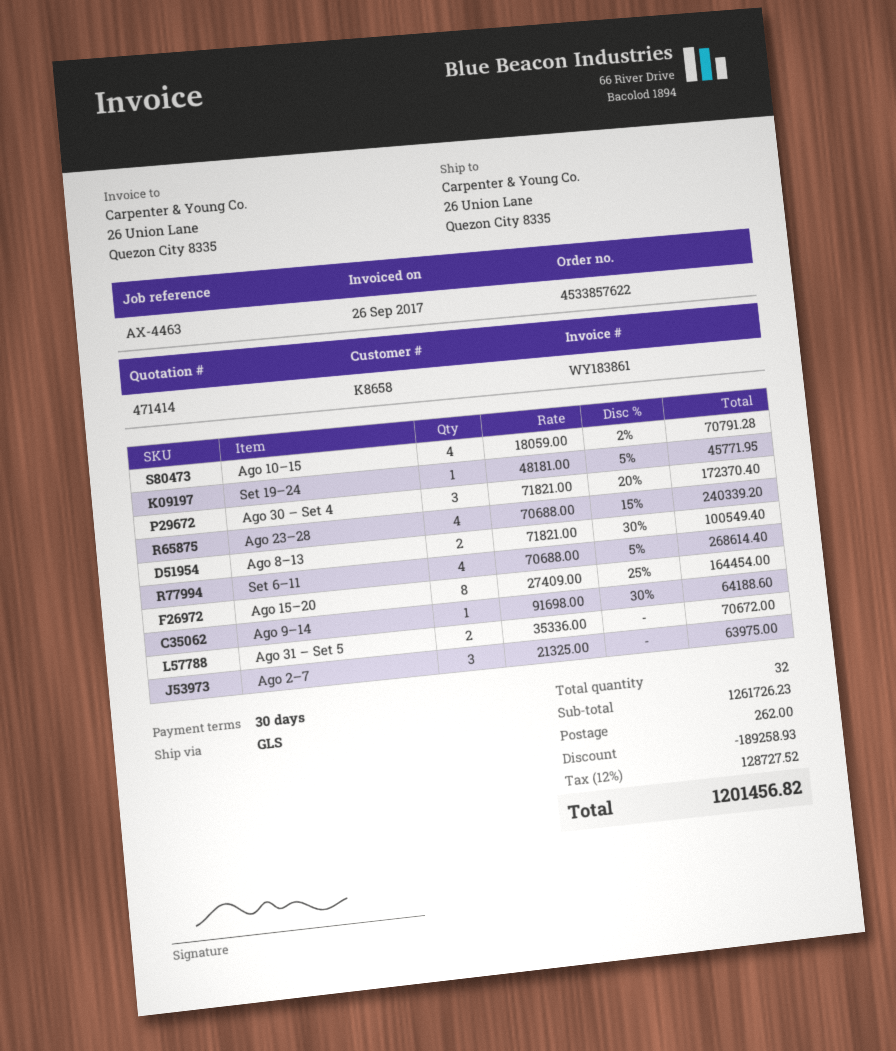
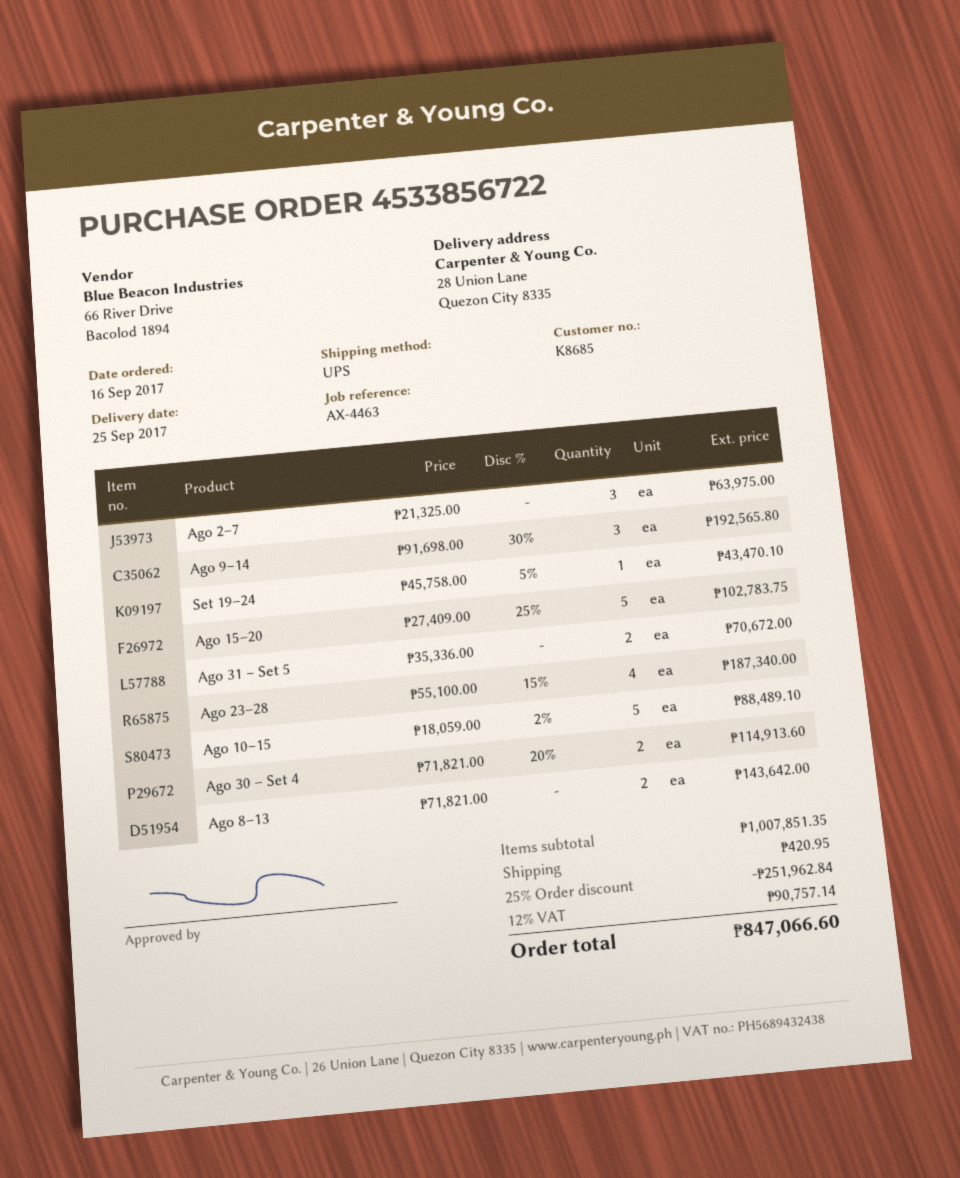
order number: 4533857622 -> 4533856722
customer number: K8658 -> K8685
shipping method: GLS -> UPS
ship to: 26 Union Lane, Quezon City 8335 -> 28 Union Lane, Quezon City 8335
Ago 10–15: 4 x 18059.00 - 2% = 70791.28 -> 5 x 18059.00 - 2% = 88489.10
Set 19–24: 1 x 48181.00 - 5% = 45771.95 -> 1 x 45758.00 - 5% = 43470.10
Ago 30 – Set 4: 3 x 71821.00 - 20% = 172370.40 -> 2 x 71821.00 - 20% = 114913.60
Ago 23–28: 4 x 70688.00 - 15% = 240339.20 -> 4 x 55100.00 - 15% = 187340.00
Ago 8–13: 2 x 71821.00 - 30% = 100549.40 -> 2 x 71821.00 = 143642.00
Set 6–11: 4 x 70688.00 - 5% = 268614.40 -> none
Ago 15–20: 8 x 27409.00 - 25% = 164454.00 -> 5 x 27409.00 - 25% = 102783.75
Ago 9–14: 1 x 91698.00 - 30% = 64188.60 -> 3 x 91698.00 - 30% = 192565.80
subtotal: 1261726.23 -> 1007851.35
discount: 189258.93 -> 251962.84
shipping: 262.00 -> 420.95
tax: 12% = 128727.52 -> 12% = 90757.14
total: 1201456.82 -> 847066.60

